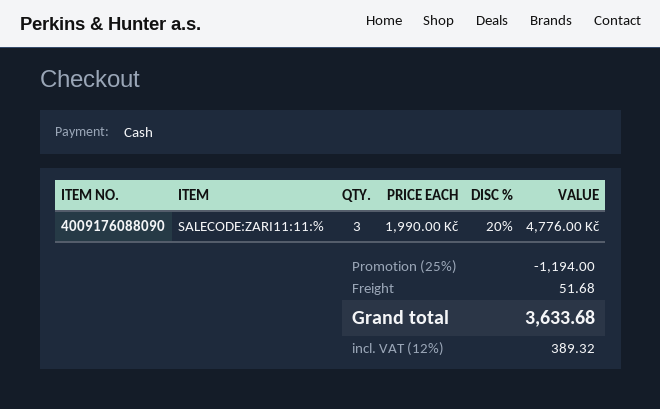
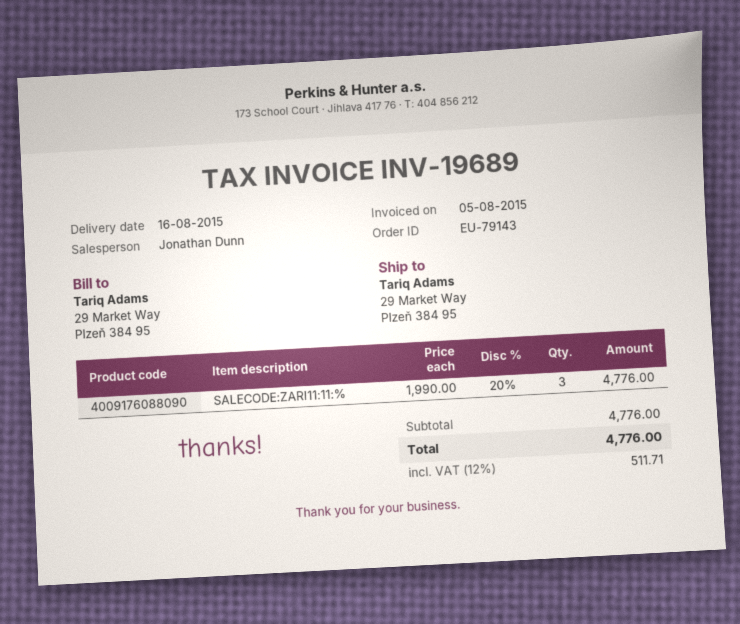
discount: 25% = 1194.00 -> none
shipping: 51.68 -> none
tax: 12% = 389.32 -> 12% = 511.71
total: 3633.68 -> 4776.00

